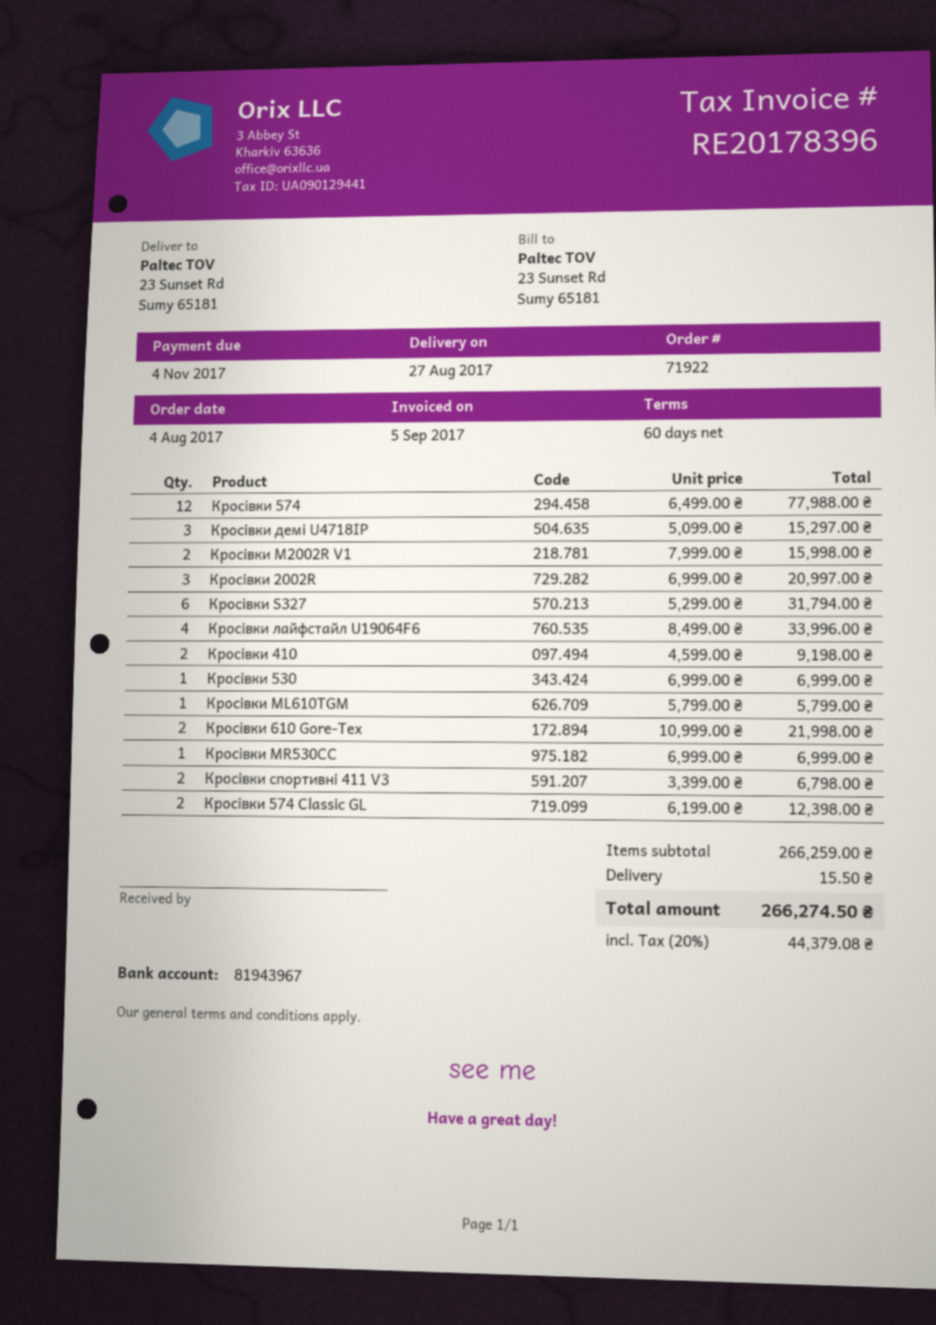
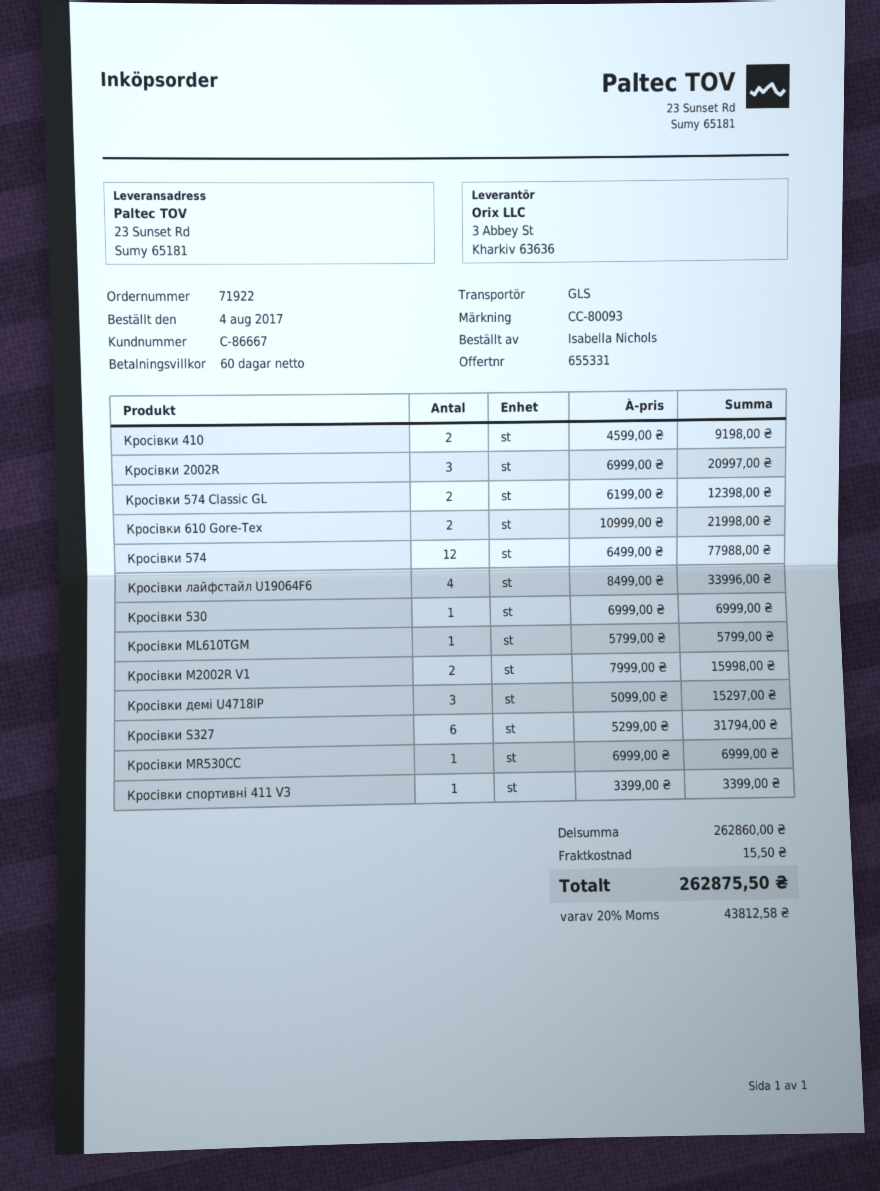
Кросівки спортивні 411 V3: 2 x 3399.00 = 6798.00 -> 1 x 3399.00 = 3399.00
subtotal: 266259.00 -> 262860.00
tax: 20% = 44379.08 -> 20% = 43812.58
total: 266274.50 -> 262875.50

